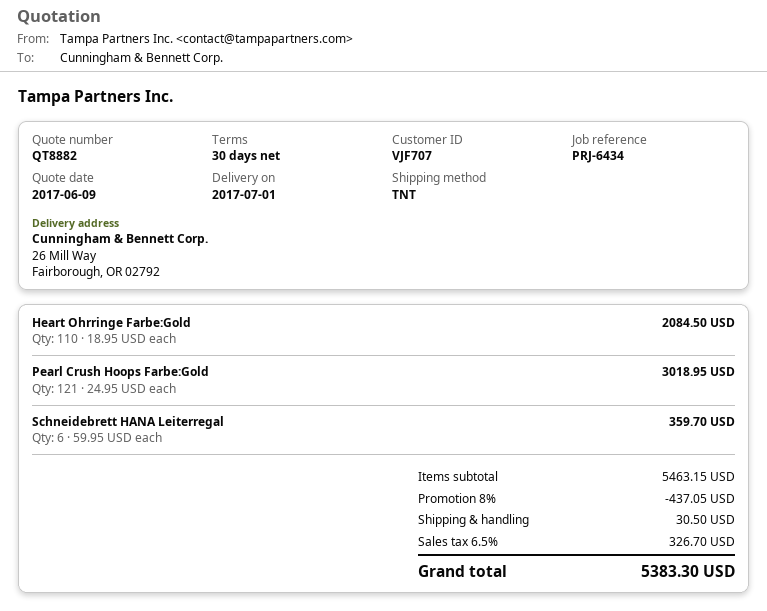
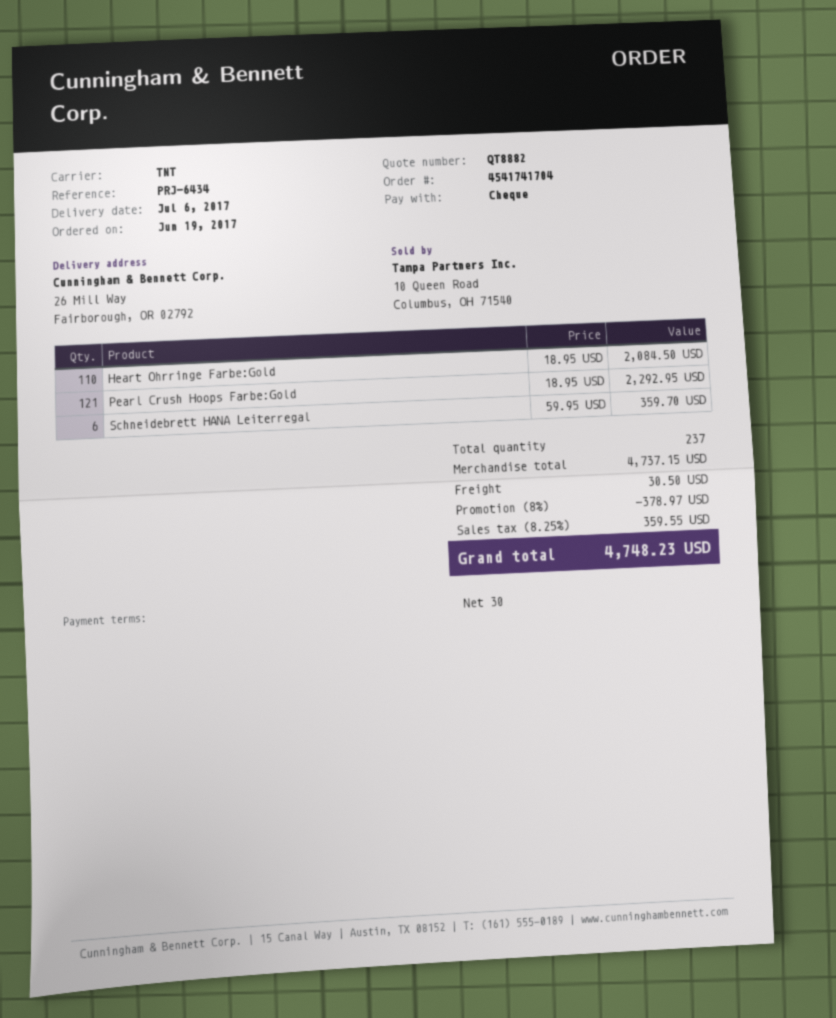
delivery date: 2017-07-01 -> 2017-07-06
Pearl Crush Hoops Farbe:Gold: 121 x 24.95 = 3018.95 -> 121 x 18.95 = 2292.95
subtotal: 5463.15 -> 4737.15
discount: 8% = 437.05 -> 8% = 378.97
tax: 6.5% = 326.70 -> 8.25% = 359.55
total: 5383.30 -> 4748.23

